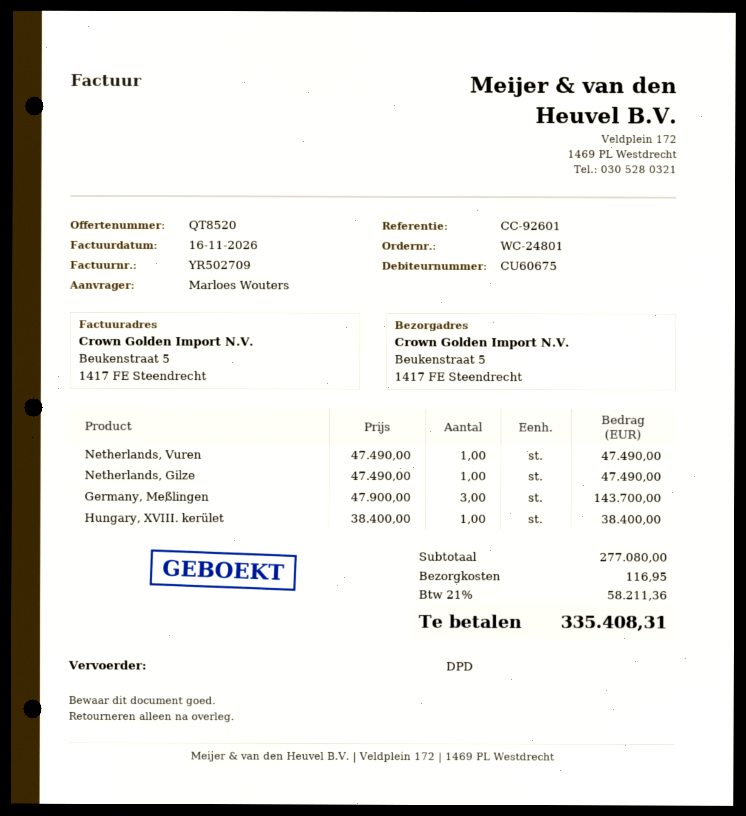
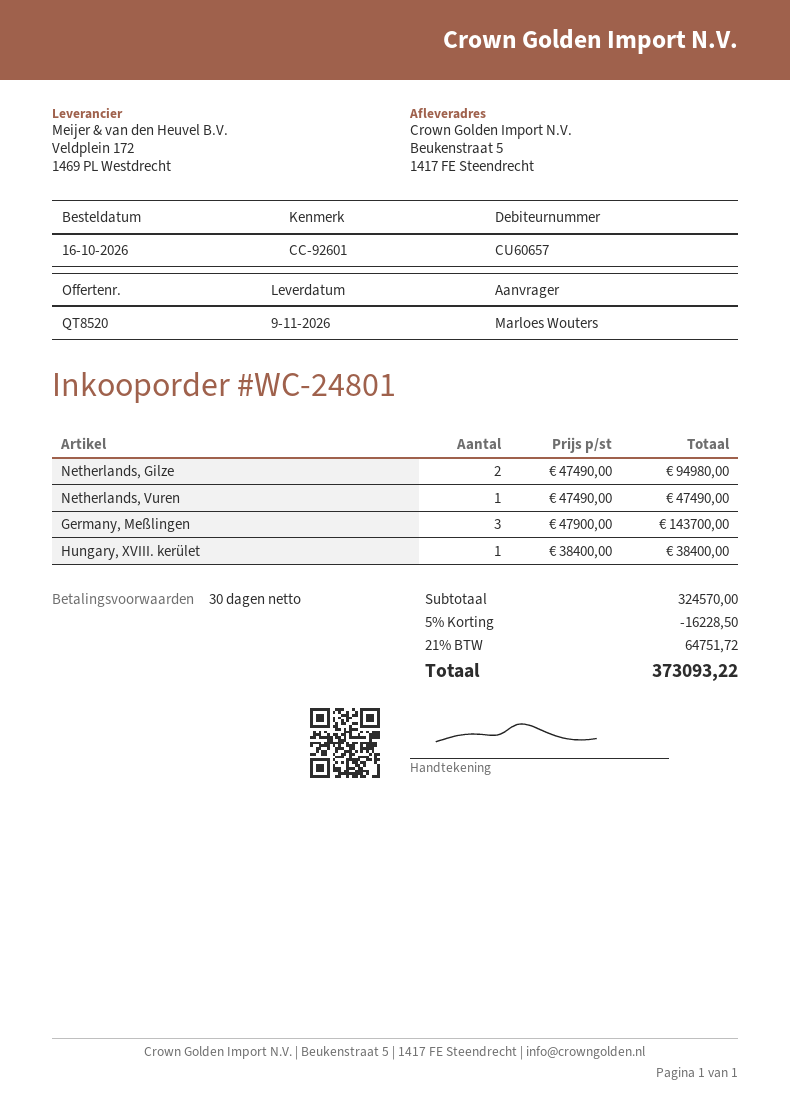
customer number: CU60675 -> CU60657
Netherlands, Gilze: 1 x 47490.00 = 47490.00 -> 2 x 47490.00 = 94980.00
subtotal: 277080.00 -> 324570.00
discount: none -> 5% = 16228.50
shipping: 116.95 -> none
tax: 21% = 58211.36 -> 21% = 64751.72
total: 335408.31 -> 373093.22

